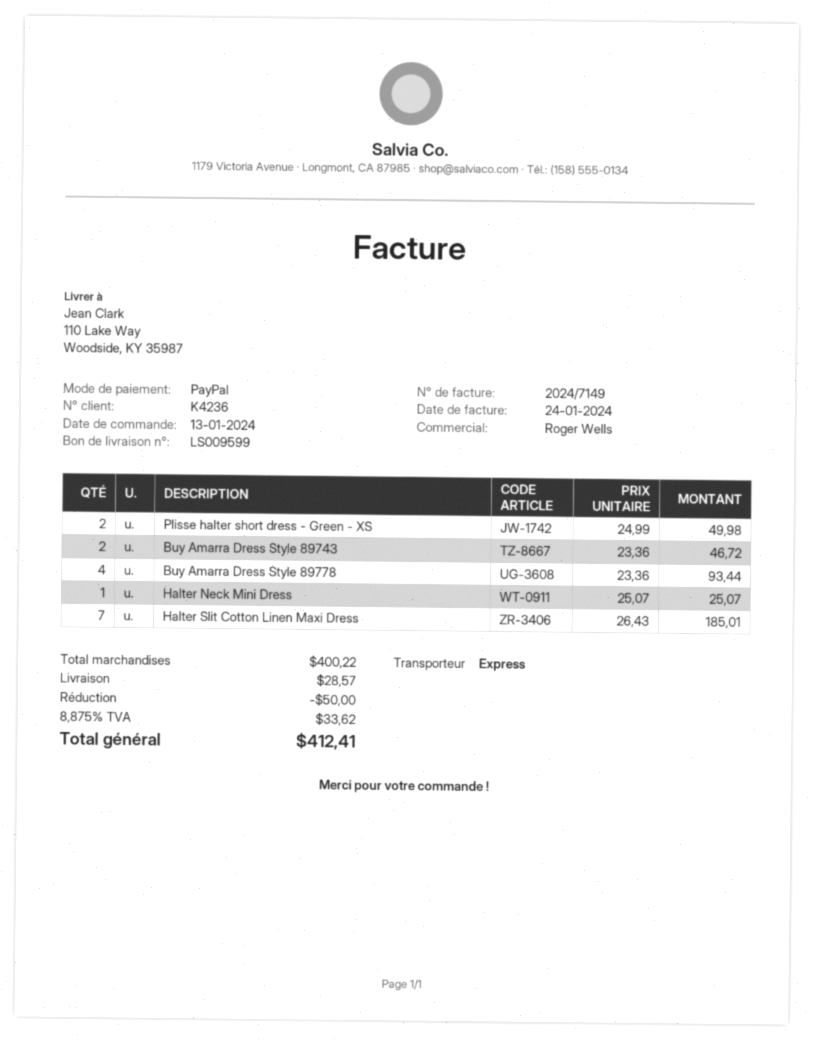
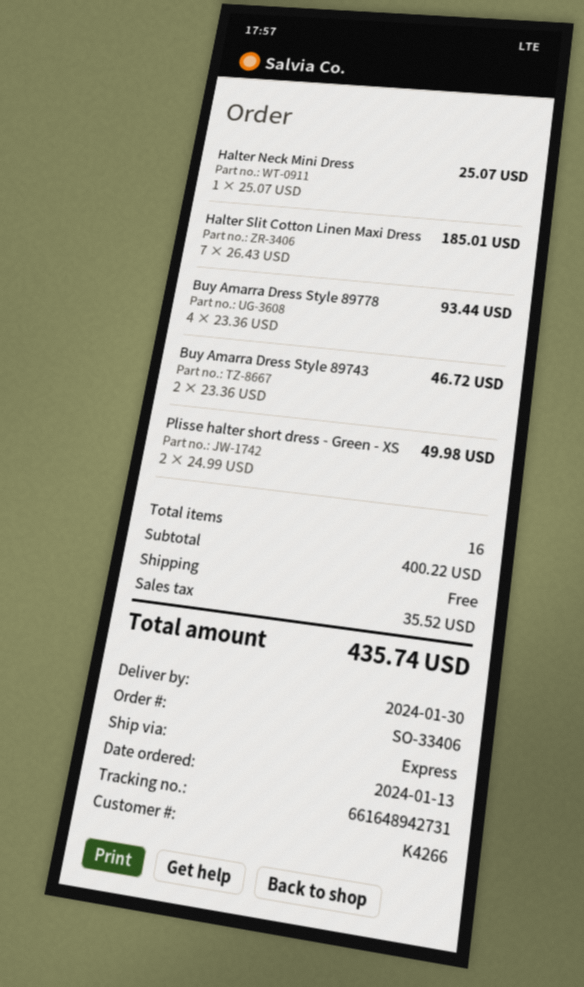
customer number: K4236 -> K4266
discount: 50.00 -> none
shipping: 28.57 -> 0.00
tax: 33.62 -> 35.52
total: 412.41 -> 435.74

